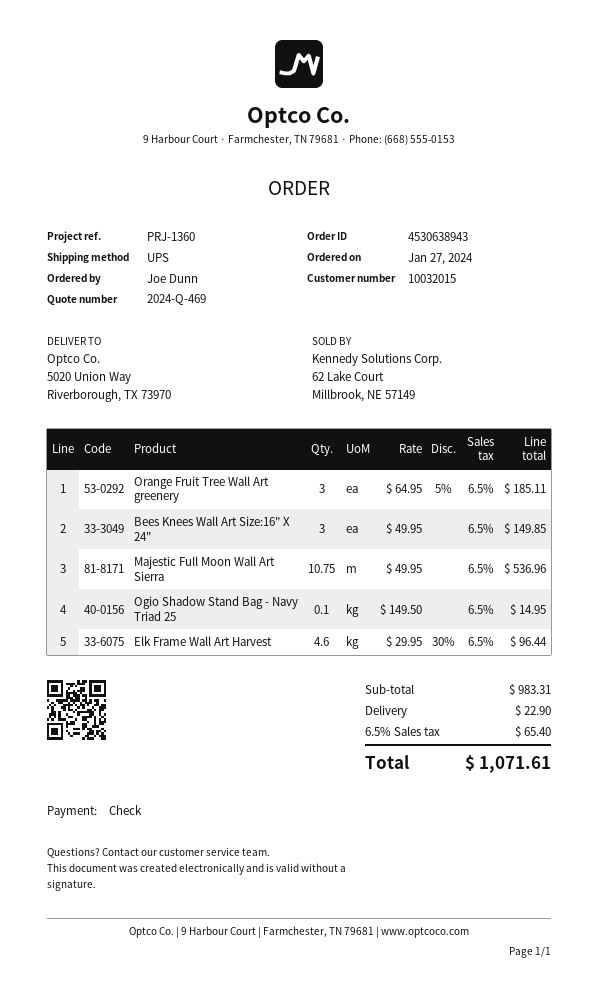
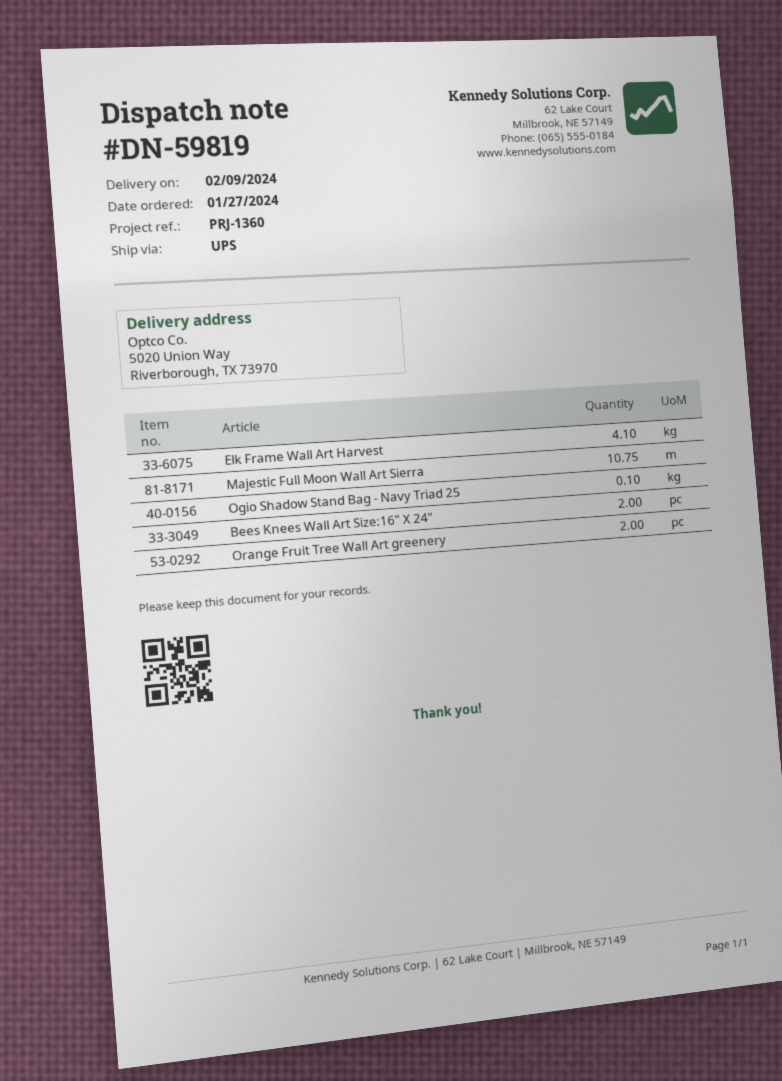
Orange Fruit Tree Wall Art greenery: 3 -> 2
Bees Knees Wall Art Size:16" X 24": 3 -> 2
Elk Frame Wall Art Harvest: 4.6 -> 4.1

